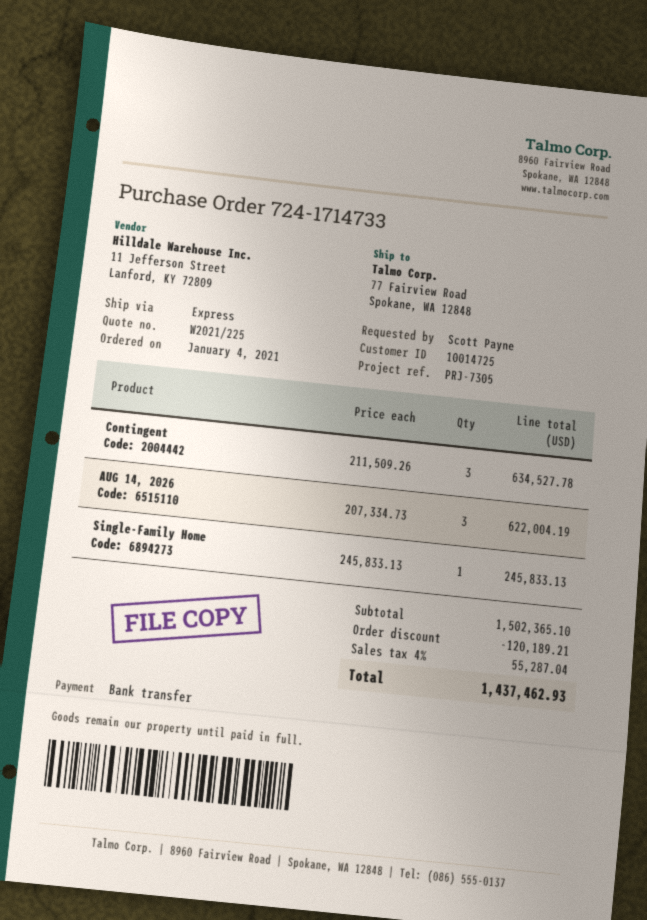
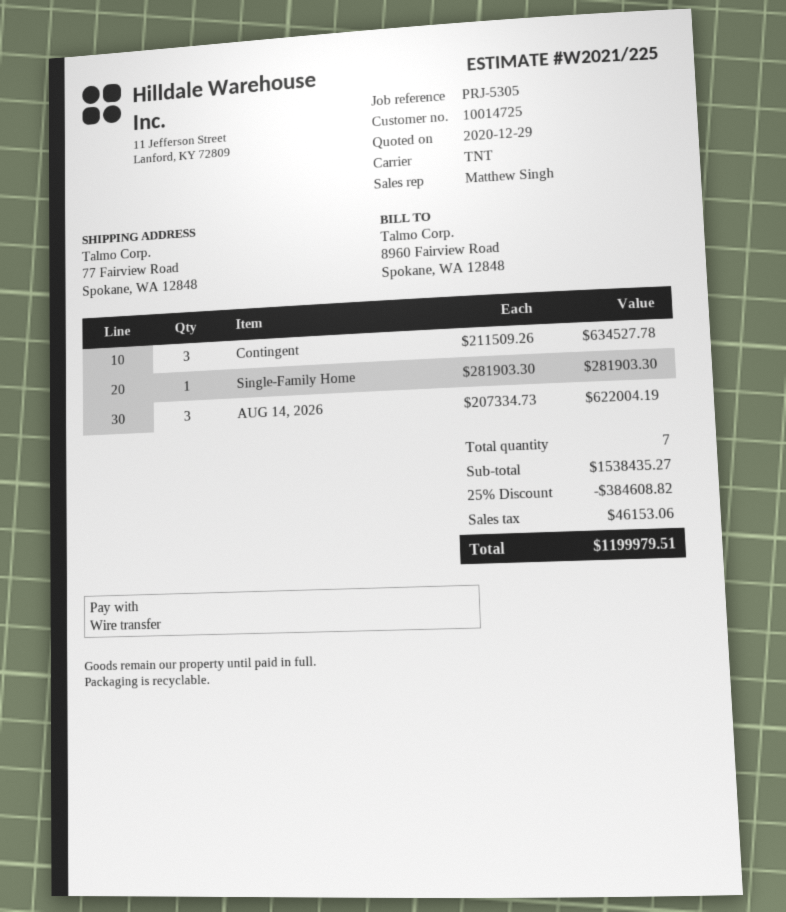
reference: PRJ-7305 -> PRJ-5305
shipping method: express -> TNT
Single-Family Home: 1 x 245833.13 = 245833.13 -> 1 x 281903.30 = 281903.30
subtotal: 1502365.10 -> 1538435.27
discount: 120189.21 -> 384608.82
tax: 55287.04 -> 46153.06
total: 1437462.93 -> 1199979.51

